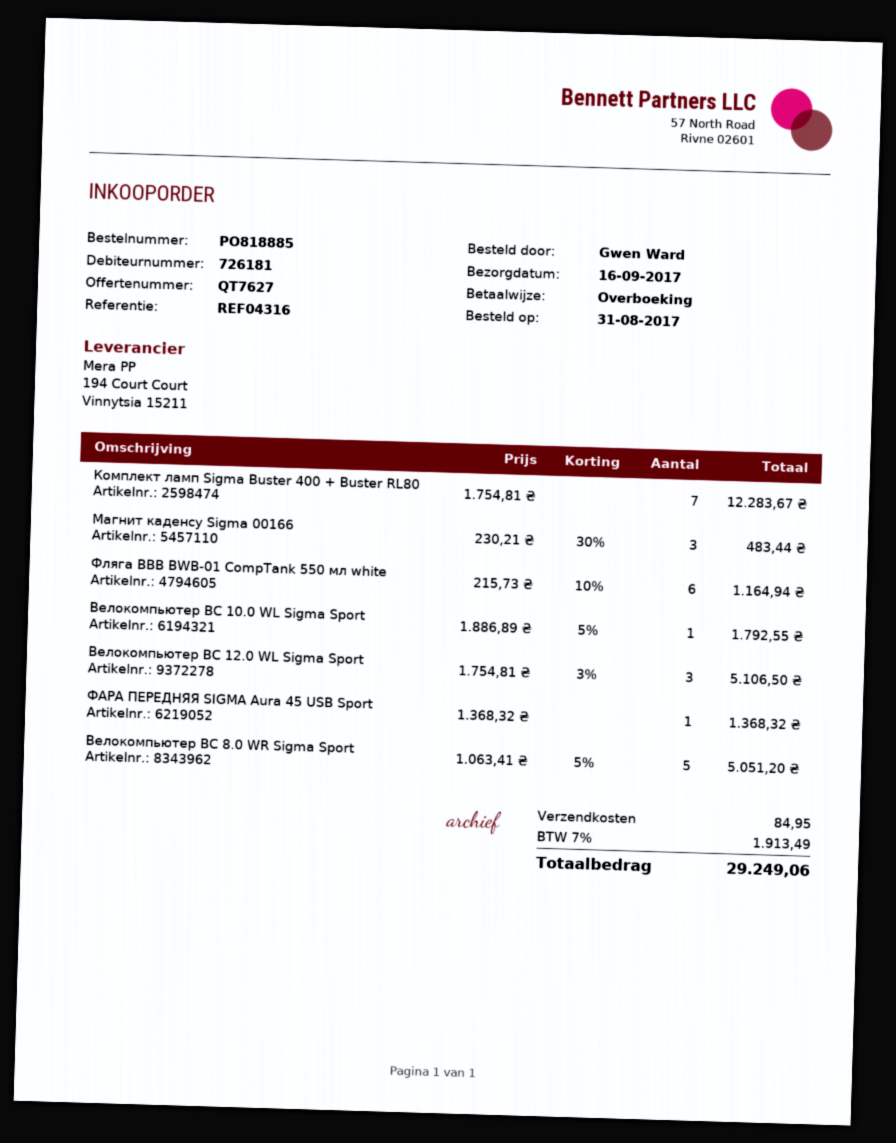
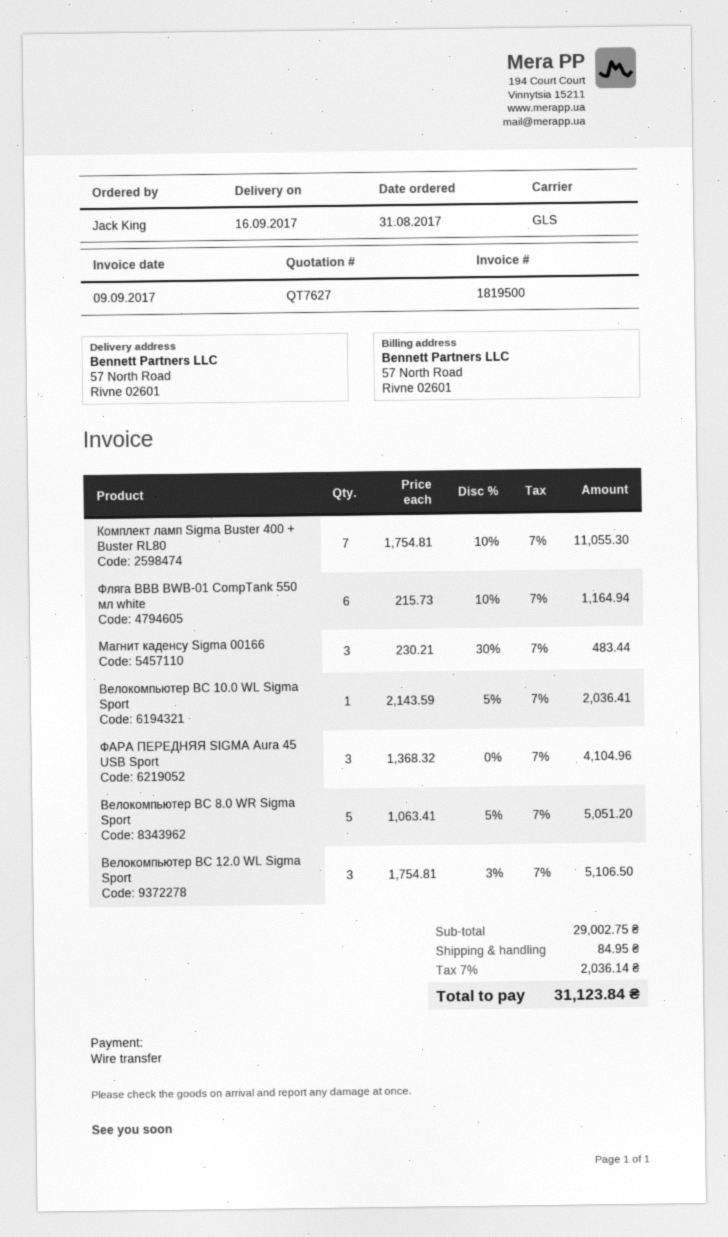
ordered by: Gwen Ward -> Jack King
Комплект ламп Sigma Buster 400 + Buster RL80: 7 x 1754.81 = 12283.67 -> 7 x 1754.81 - 10% = 11055.30
Велокомпьютер BC 10.0 WL Sigma Sport: 1 x 1886.89 - 5% = 1792.55 -> 1 x 2143.59 - 5% = 2036.41
ФАРА ПЕРЕДНЯЯ SIGMA Aura 45 USB Sport: 1 x 1368.32 = 1368.32 -> 3 x 1368.32 = 4104.96
tax: 7% = 1913.49 -> 7% = 2036.14
total: 29249.06 -> 31123.84

